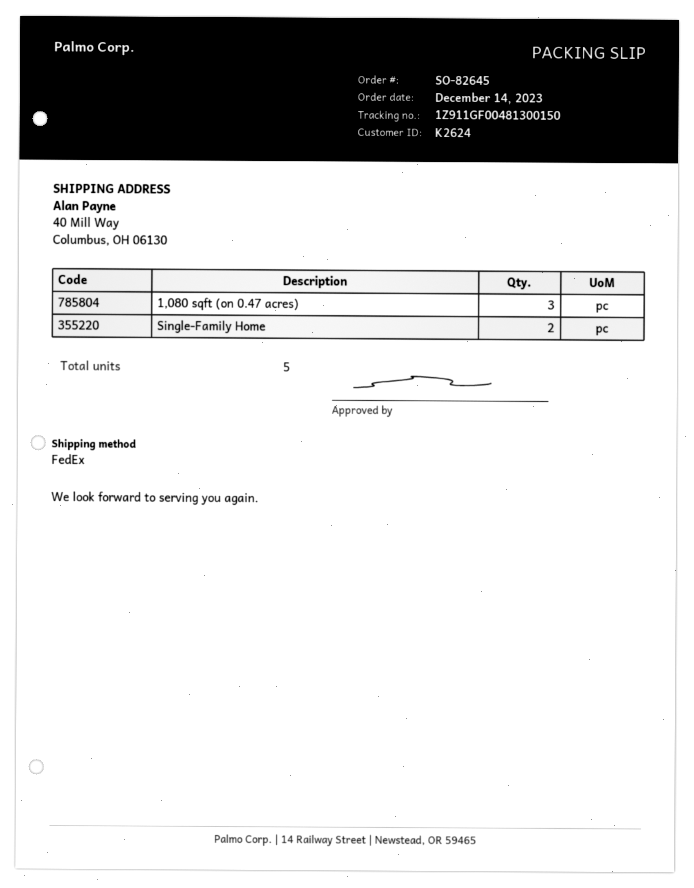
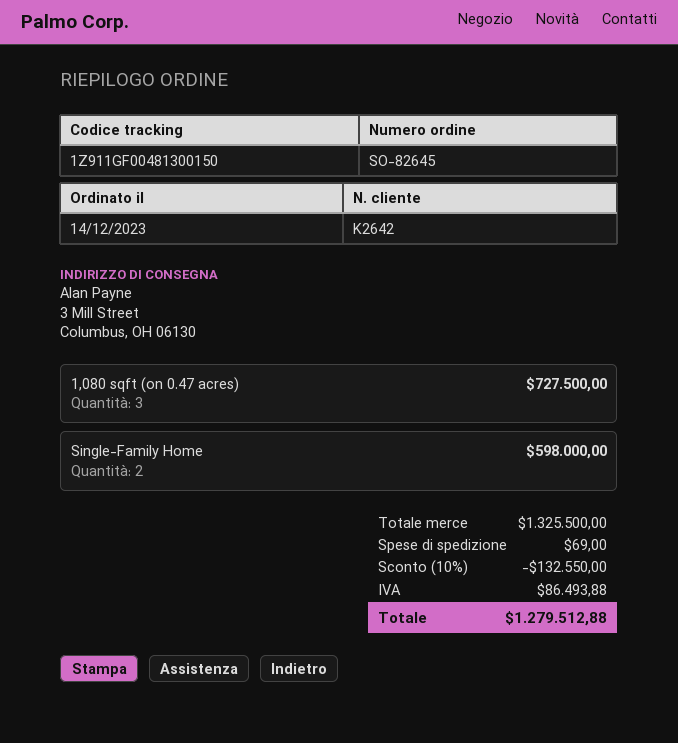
customer number: K2624 -> K2642
ship to: 40 Mill Way, Columbus, OH 06130 -> 3 Mill Street, Columbus, OH 06130

